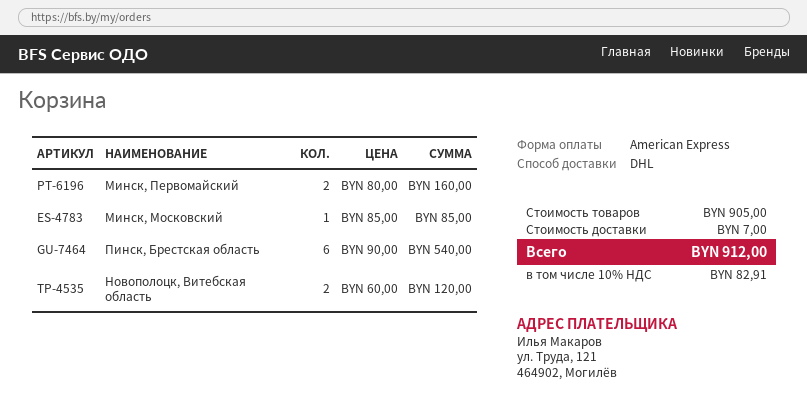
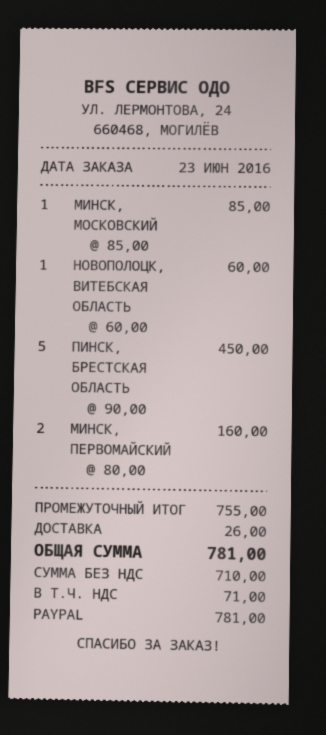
payment method: American Express -> PayPal
Пинск, Брестская область: 6 x 90.00 = 540.00 -> 5 x 90.00 = 450.00
Новополоцк, Витебская область: 2 x 60.00 = 120.00 -> 1 x 60.00 = 60.00
subtotal: 905.00 -> 755.00
shipping: 7.00 -> 26.00
tax: 82.91 -> 71.00
total: 912.00 -> 781.00

